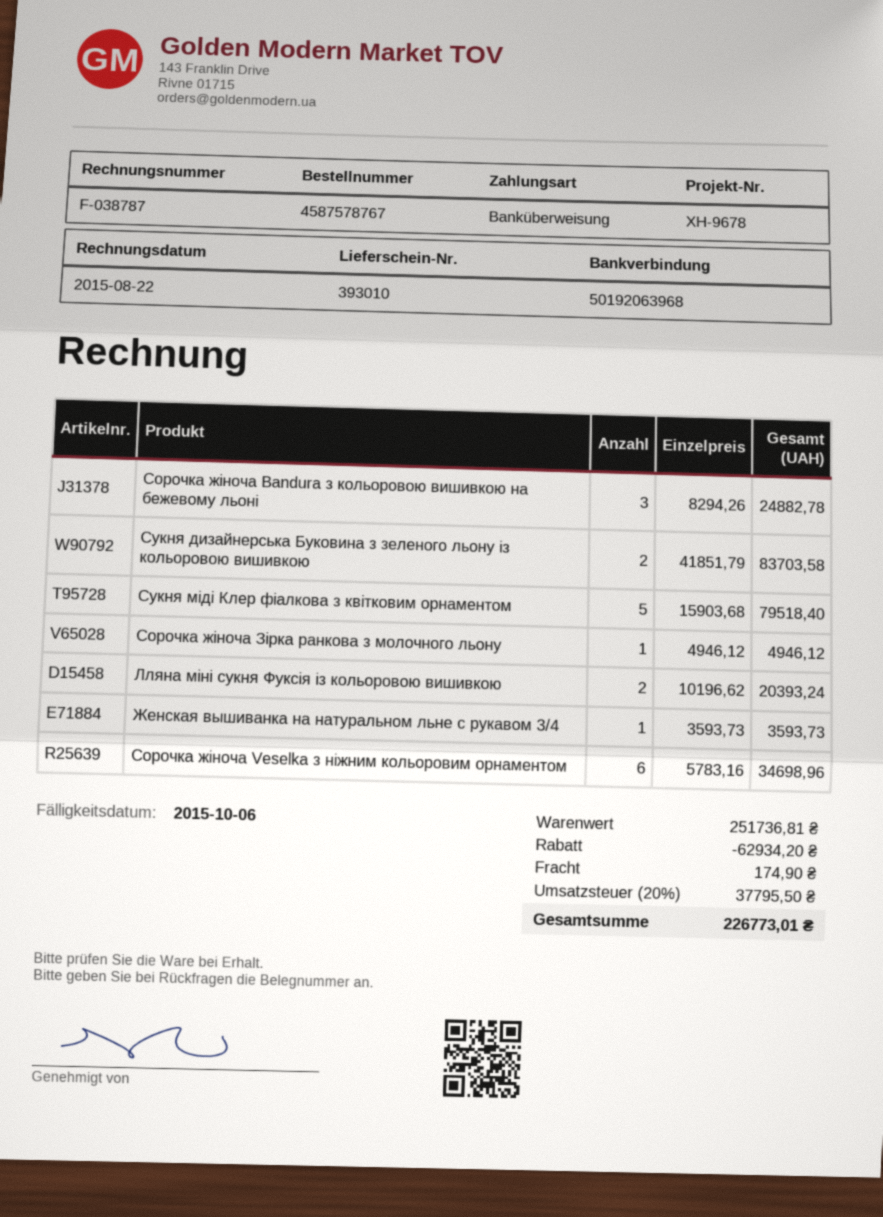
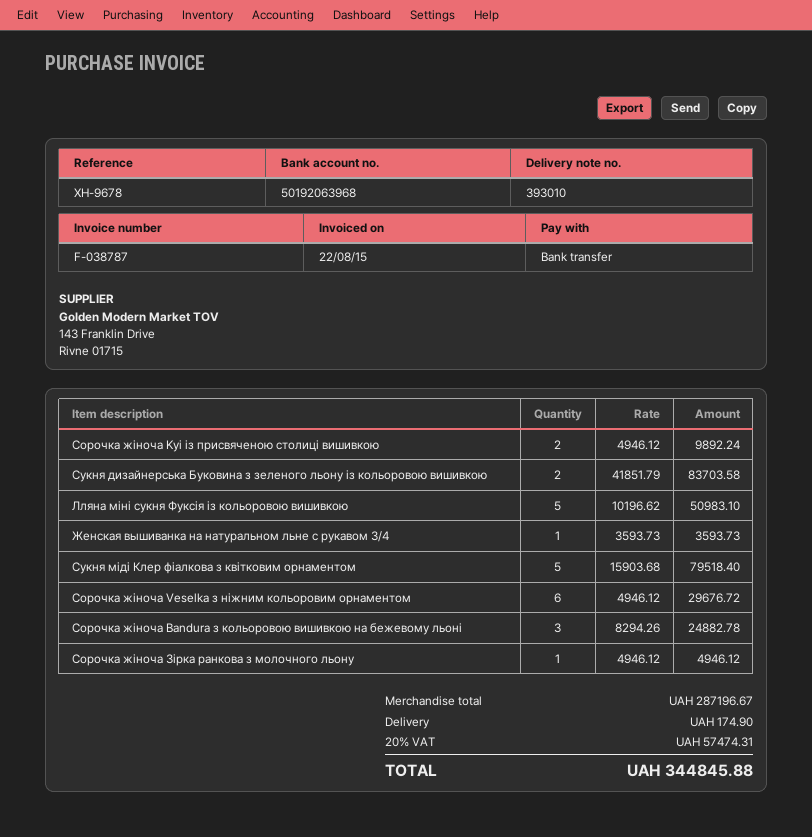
Лляна міні сукня Фуксія із кольоровою вишивкою: 2 x 10196.62 = 20393.24 -> 5 x 10196.62 = 50983.10
Сорочка жіноча Veselka з ніжним кольоровим орнаментом: 6 x 5783.16 = 34698.96 -> 6 x 4946.12 = 29676.72
Сорочка жіноча Kyi із присвяченою столиці вишивкою: none -> 2 x 4946.12 = 9892.24
subtotal: 251736.81 -> 287196.67
discount: 62934.20 -> none
tax: 20% = 37795.50 -> 20% = 57474.31
total: 226773.01 -> 344845.88

